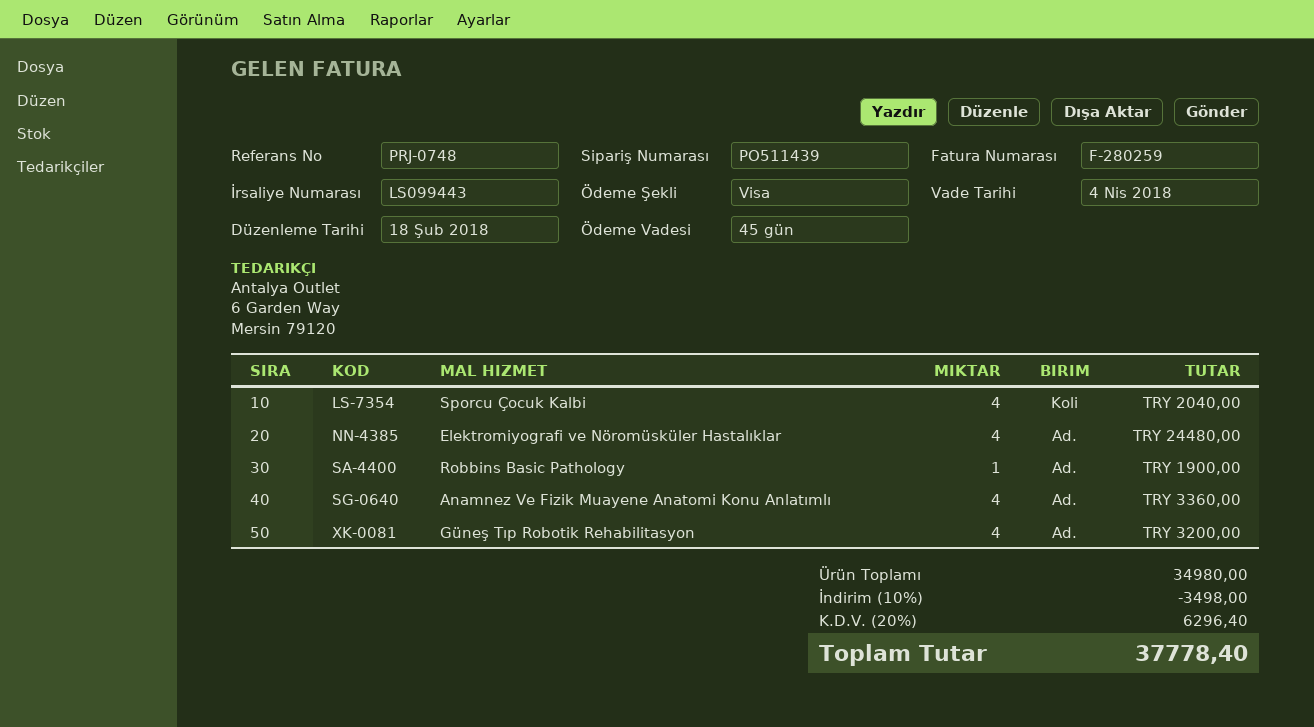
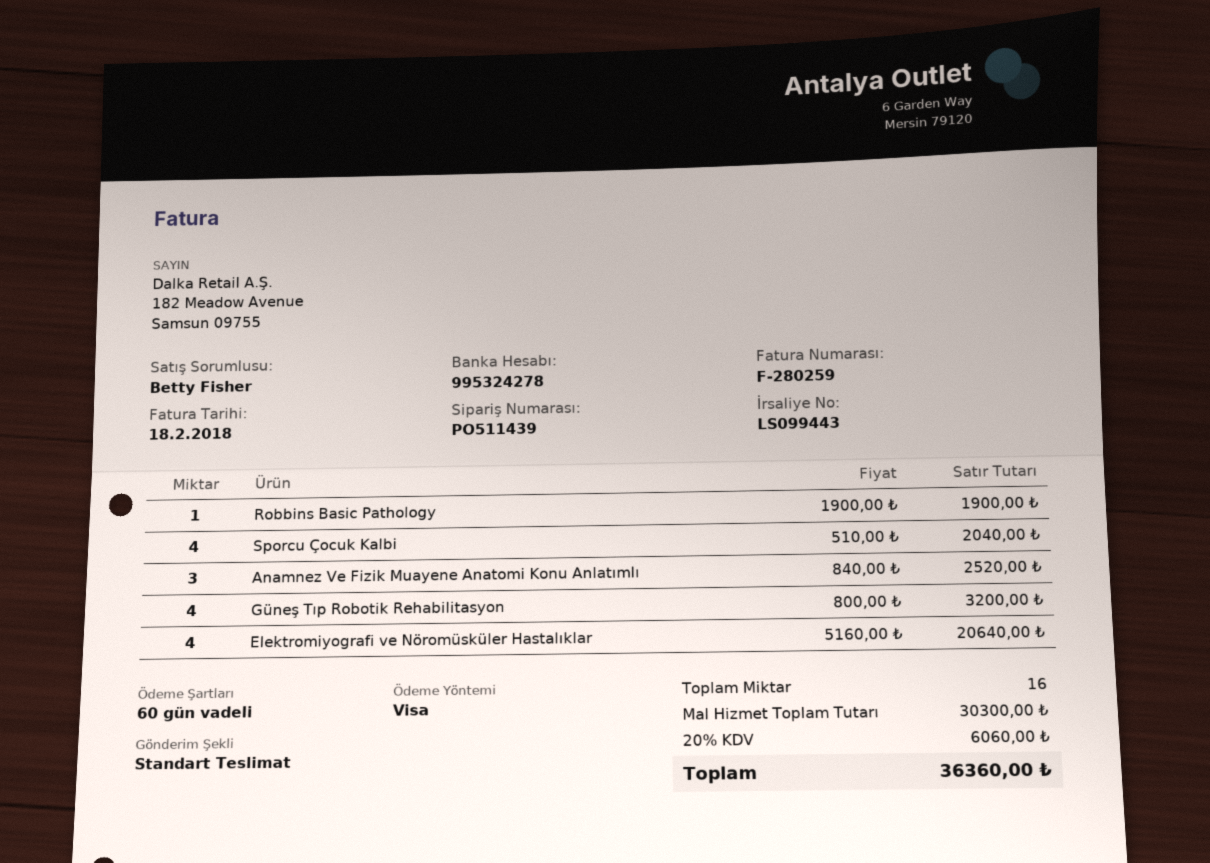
payment terms: 45 days -> 60 days
Elektromiyografi ve Nöromüsküler Hastalıklar: 4 for 24480.00 -> 4 for 20640.00
Anamnez Ve Fizik Muayene Anatomi Konu Anlatımlı: 4 for 3360.00 -> 3 for 2520.00
subtotal: 34980.00 -> 30300.00
discount: 10% = 3498.00 -> none
tax: 20% = 6296.40 -> 20% = 6060.00
total: 37778.40 -> 36360.00

